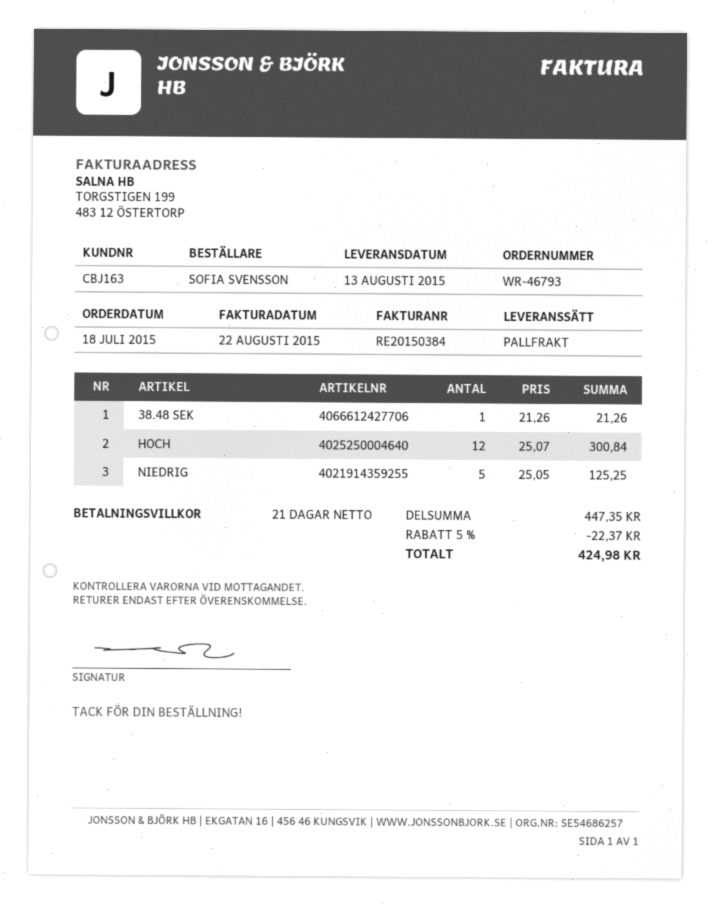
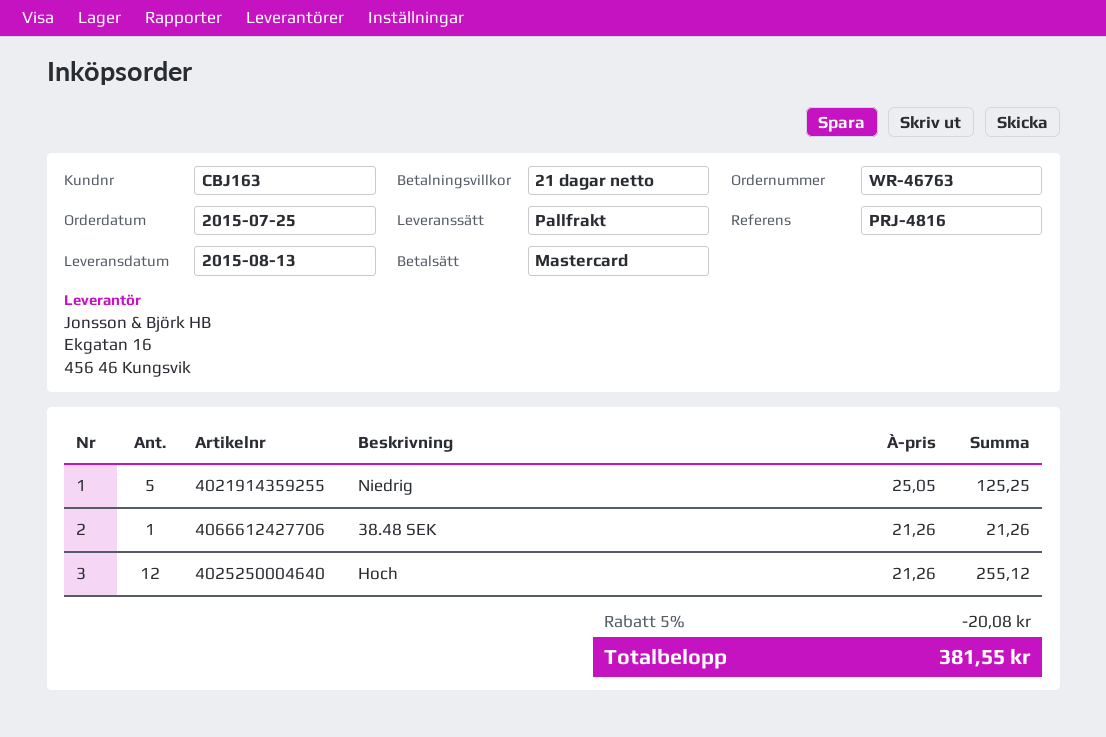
order number: WR-46793 -> WR-46763
order date: 2015-07-18 -> 2015-07-25
HOCH: 12 x 25.07 = 300.84 -> 12 x 21.26 = 255.12
discount: 5% = 22.37 -> 5% = 20.08
total: 424.98 -> 381.55

